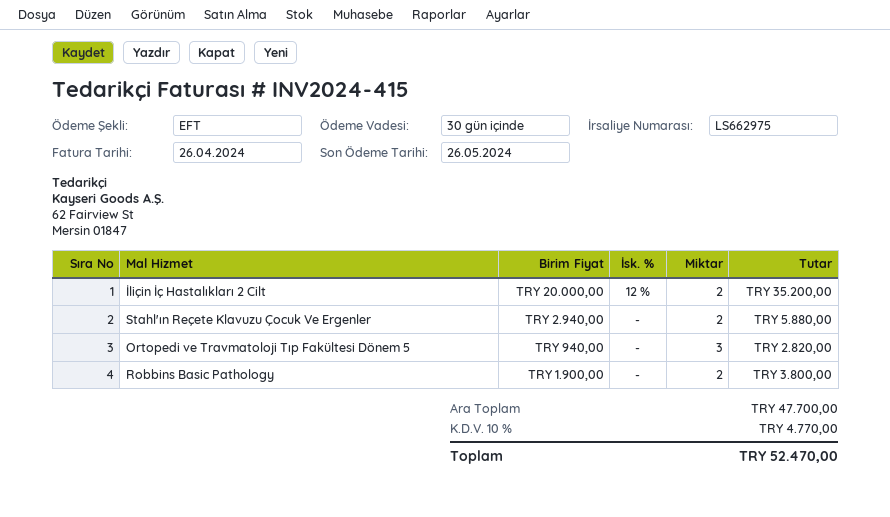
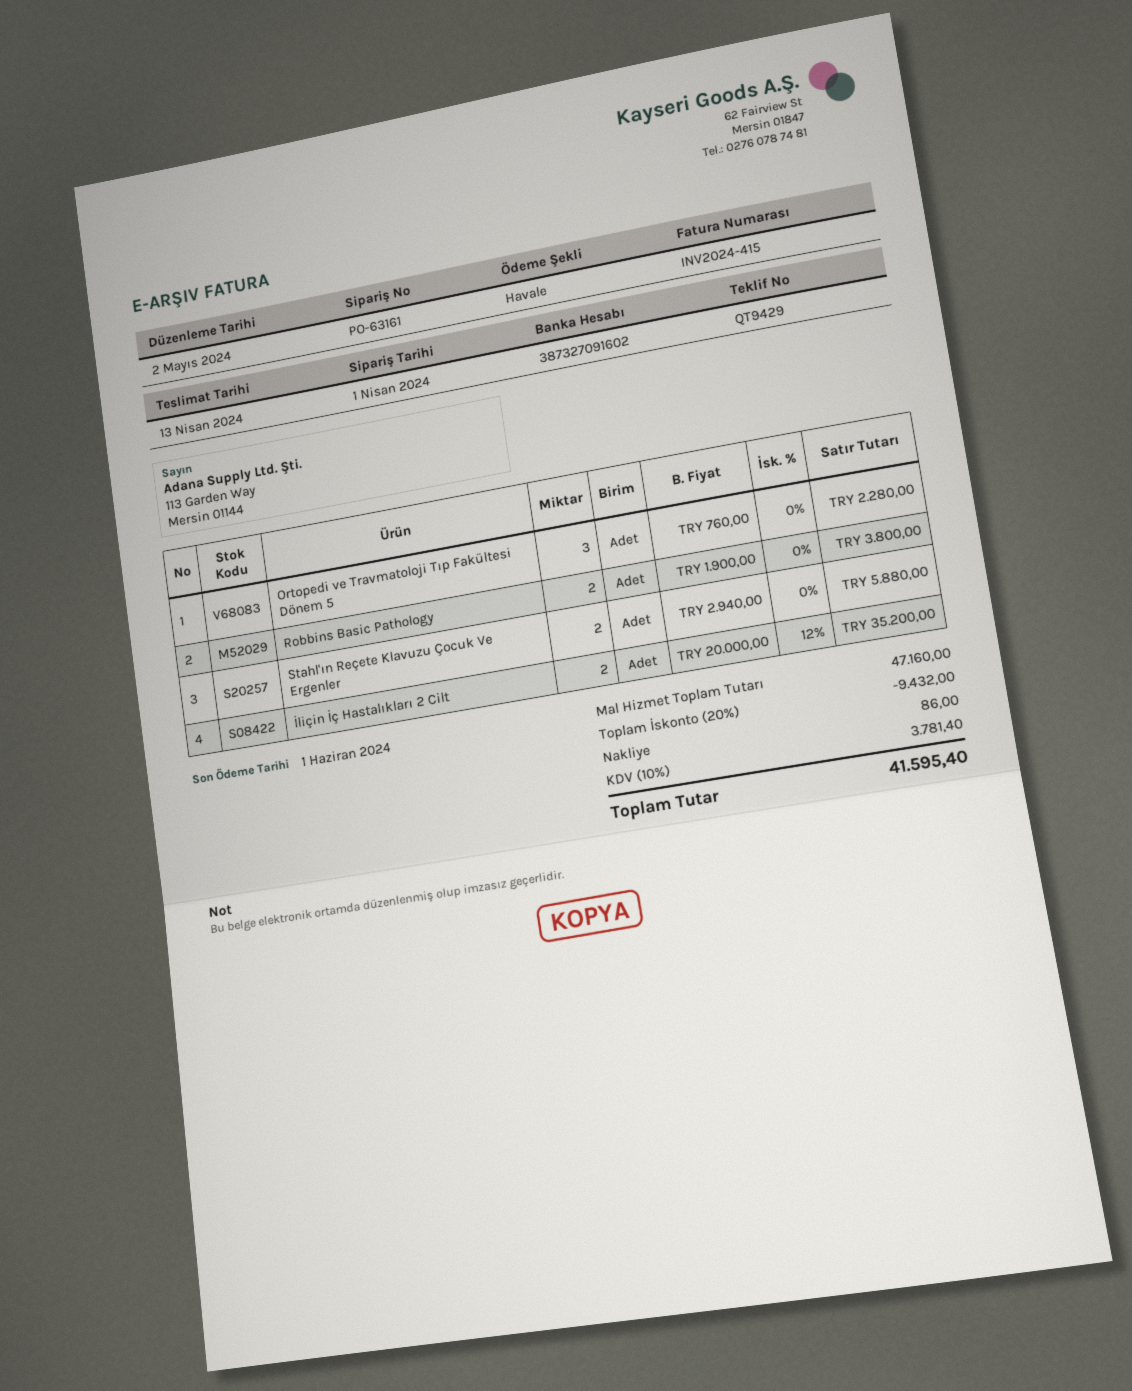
invoice date: 2024-04-26 -> 2024-05-02
due date: 2024-05-26 -> 2024-06-01
Ortopedi ve Travmatoloji Tıp Fakültesi Dönem 5: 3 x 940.00 = 2820.00 -> 3 x 760.00 = 2280.00
subtotal: 47700.00 -> 47160.00
discount: none -> 20% = 9432.00
shipping: none -> 86.00
tax: 10% = 4770.00 -> 10% = 3781.40
total: 52470.00 -> 41595.40

